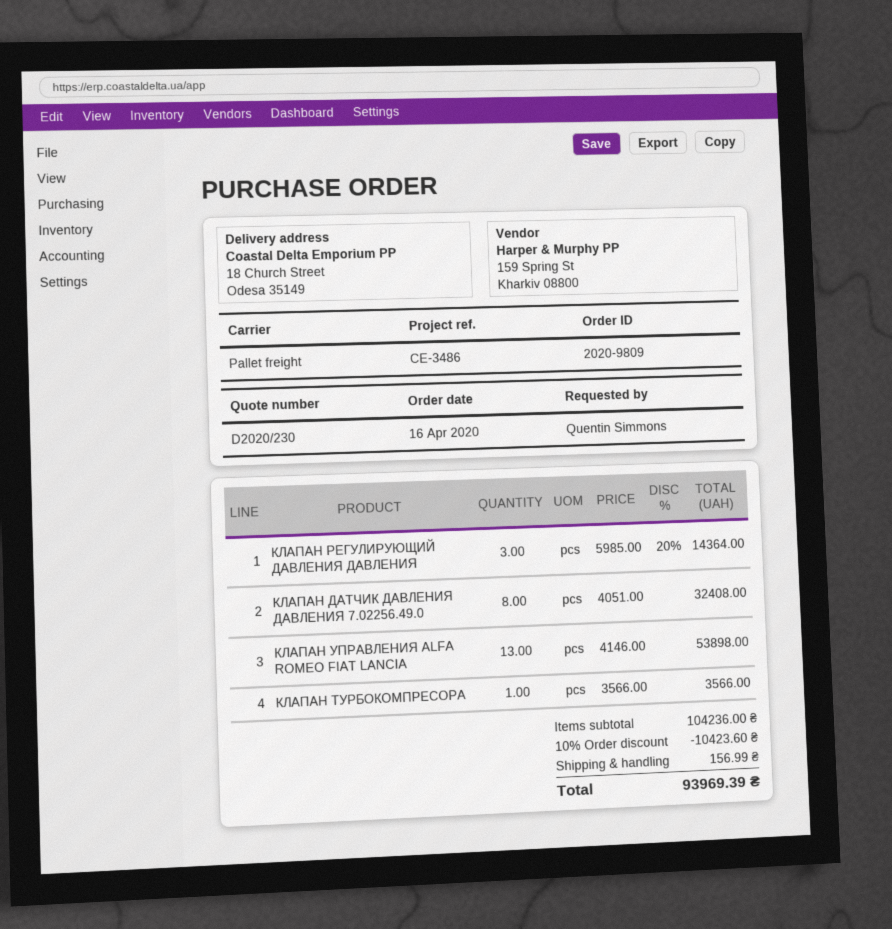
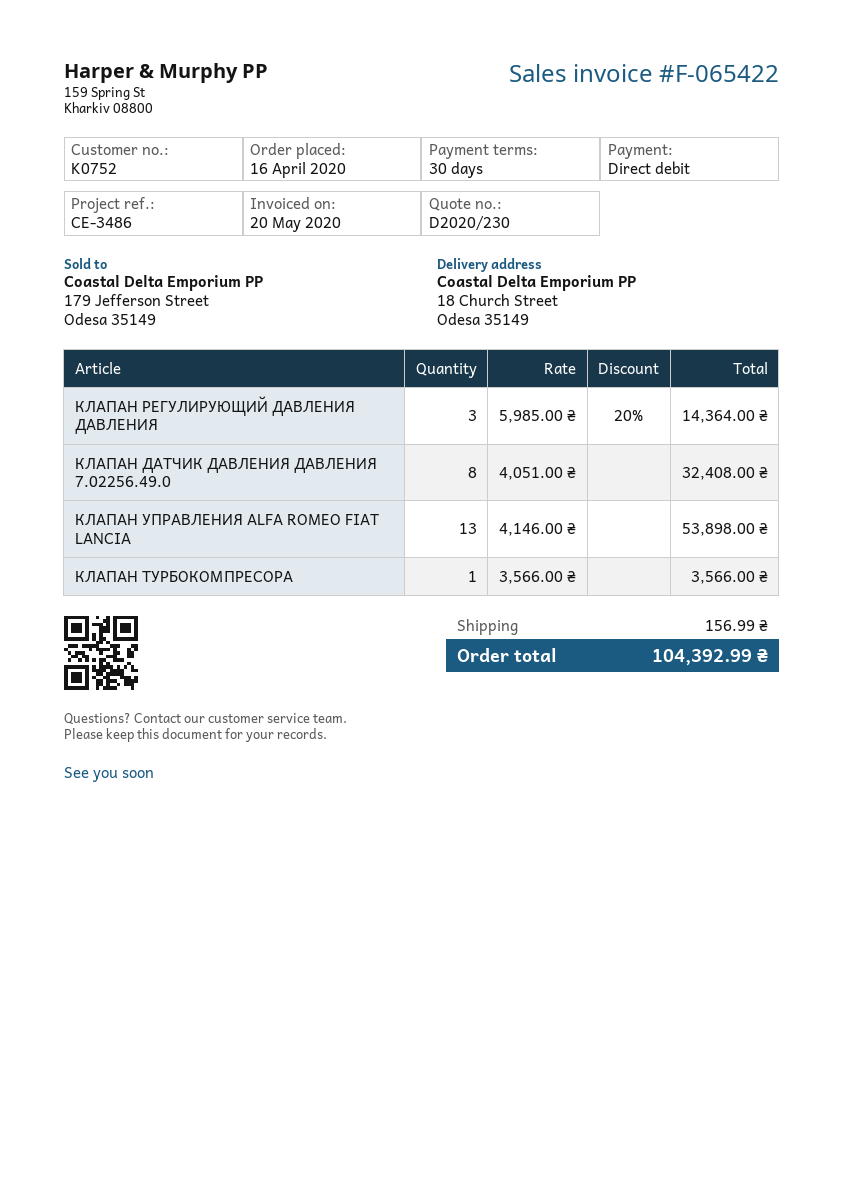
discount: 10% = 10423.60 -> none
total: 93969.39 -> 104392.99

